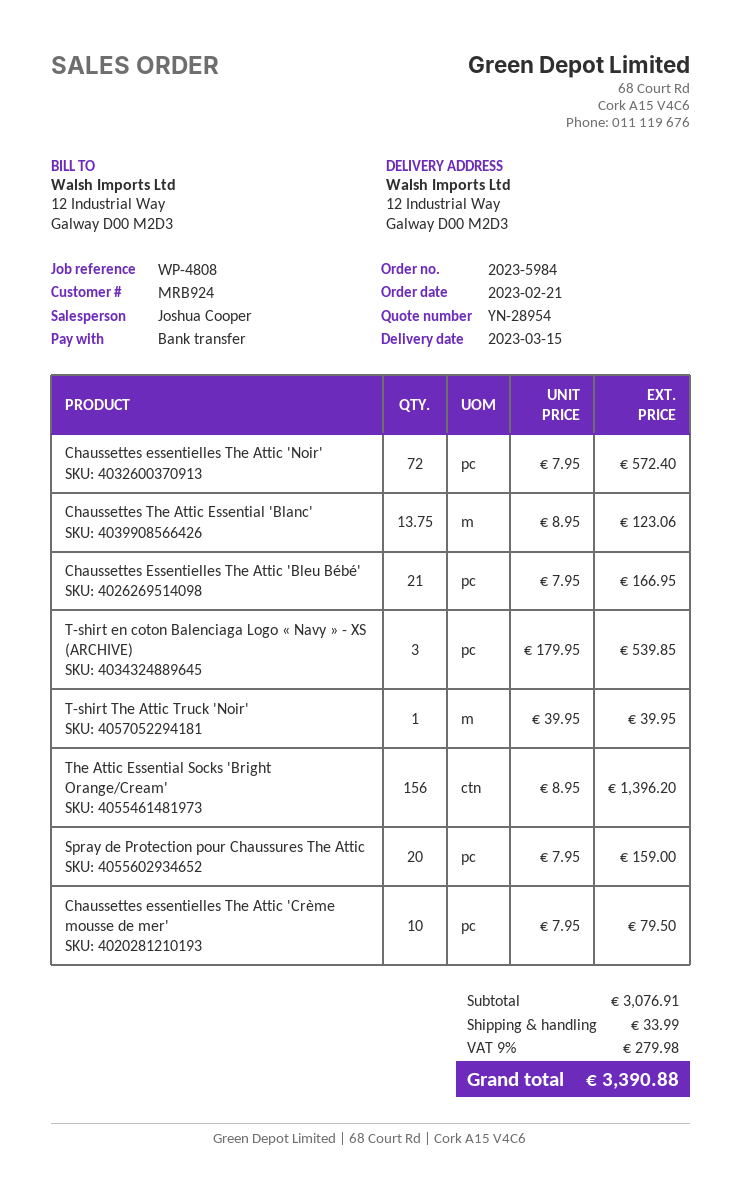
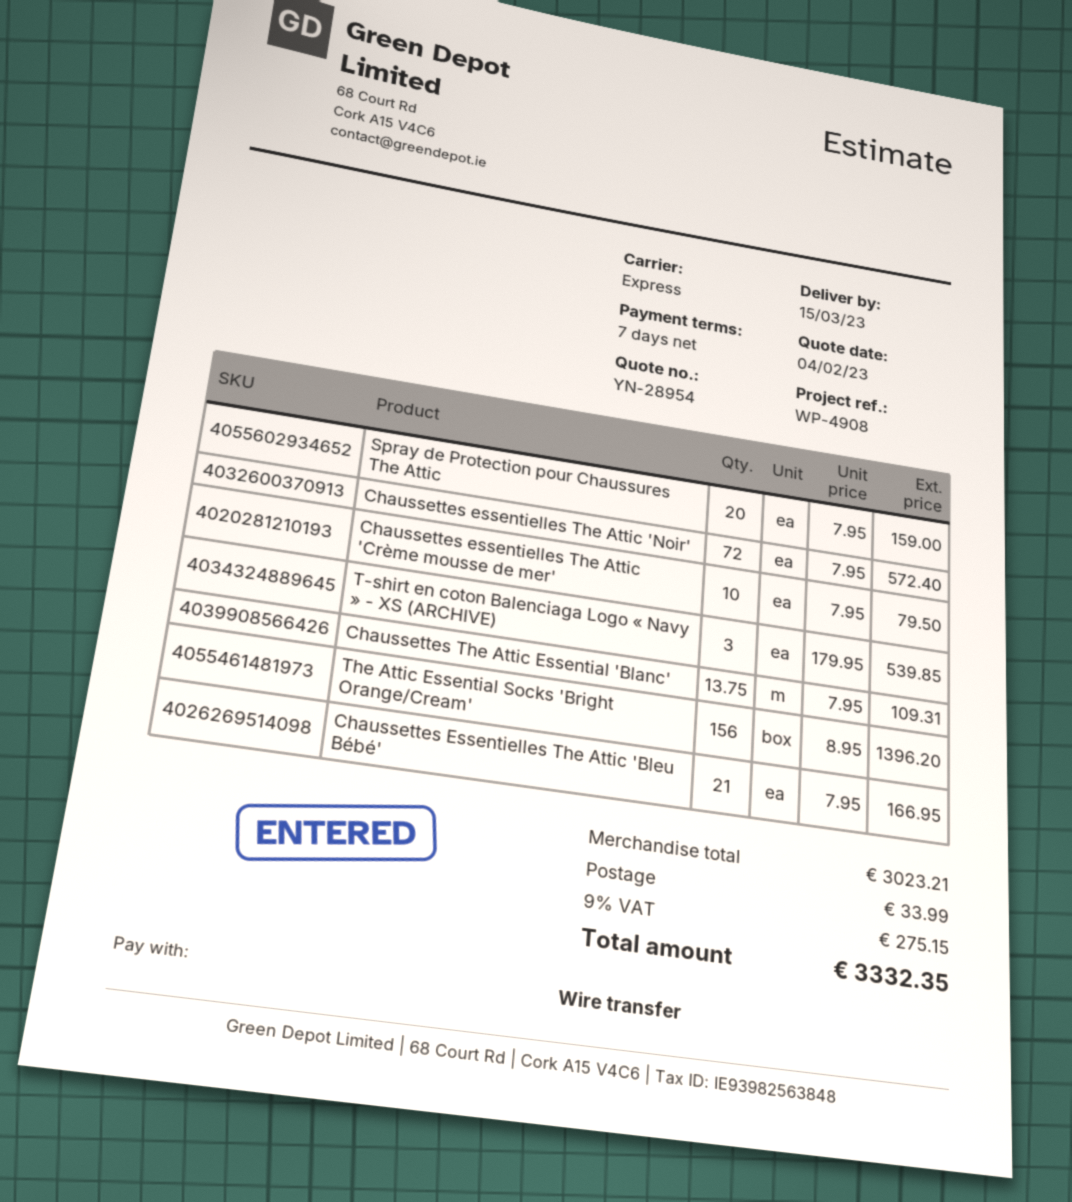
reference: WP-4808 -> WP-4908
Chaussettes The Attic Essential 'Blanc': 13.75 x 8.95 = 123.06 -> 13.75 x 7.95 = 109.31
T-shirt The Attic Truck 'Noir': 1 x 39.95 = 39.95 -> none
subtotal: 3076.91 -> 3023.21
tax: 9% = 279.98 -> 9% = 275.15
total: 3390.88 -> 3332.35

